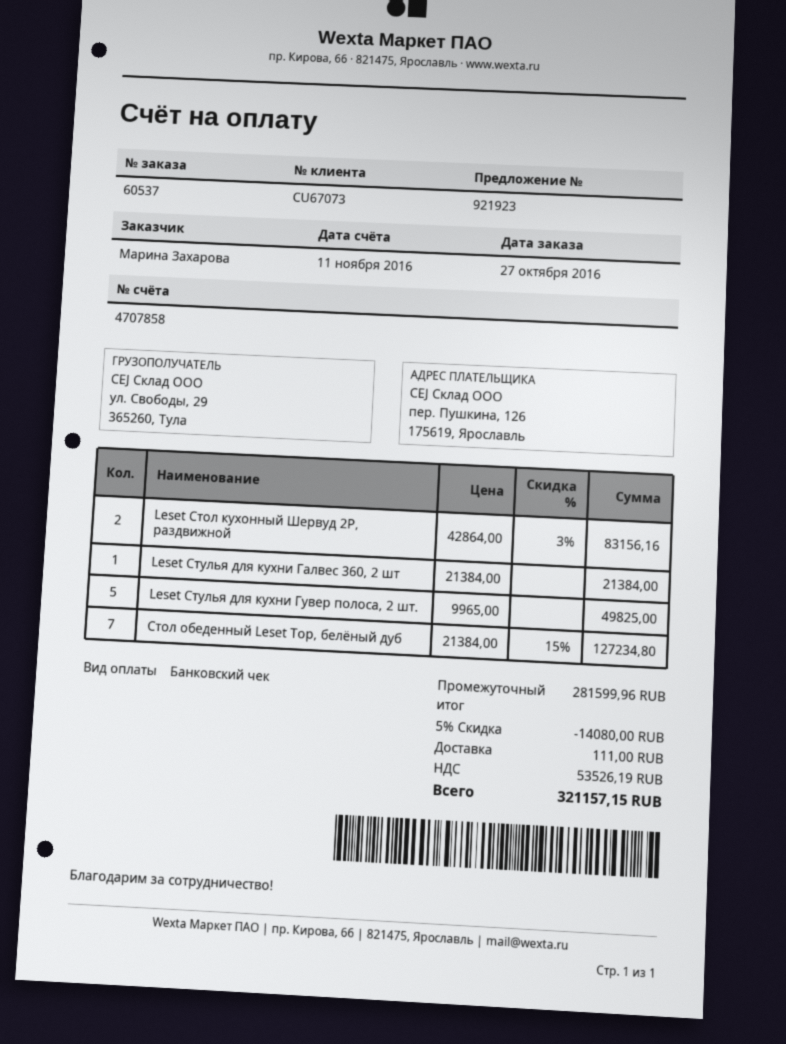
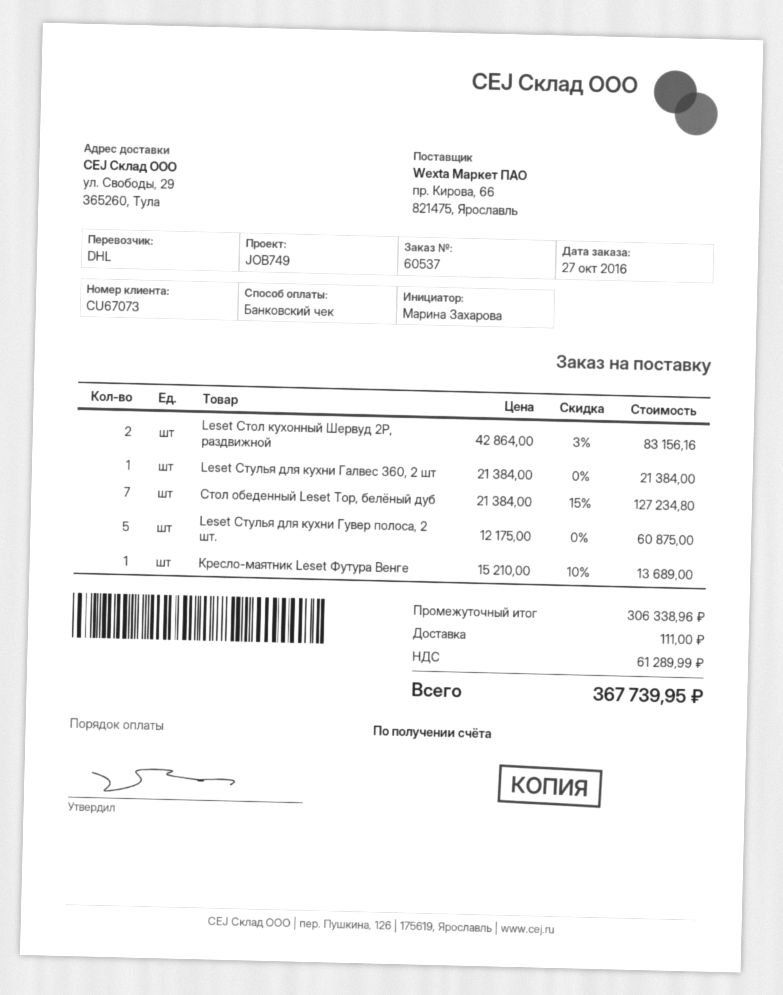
Leset Стулья для кухни Гувер полоса, 2 шт.: 5 x 9965.00 = 49825.00 -> 5 x 12175.00 = 60875.00
Кресло-маятник Leset Футура Венге: none -> 1 x 15210.00 - 10% = 13689.00
subtotal: 281599.96 -> 306338.96
discount: 5% = 14080.00 -> none
tax: 53526.19 -> 61289.99
total: 321157.15 -> 367739.95

